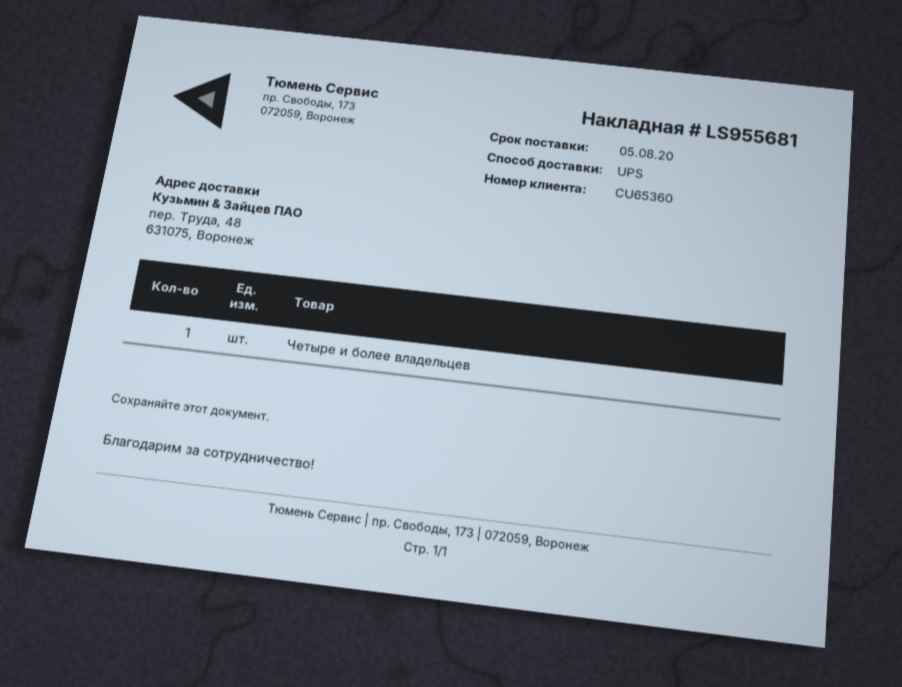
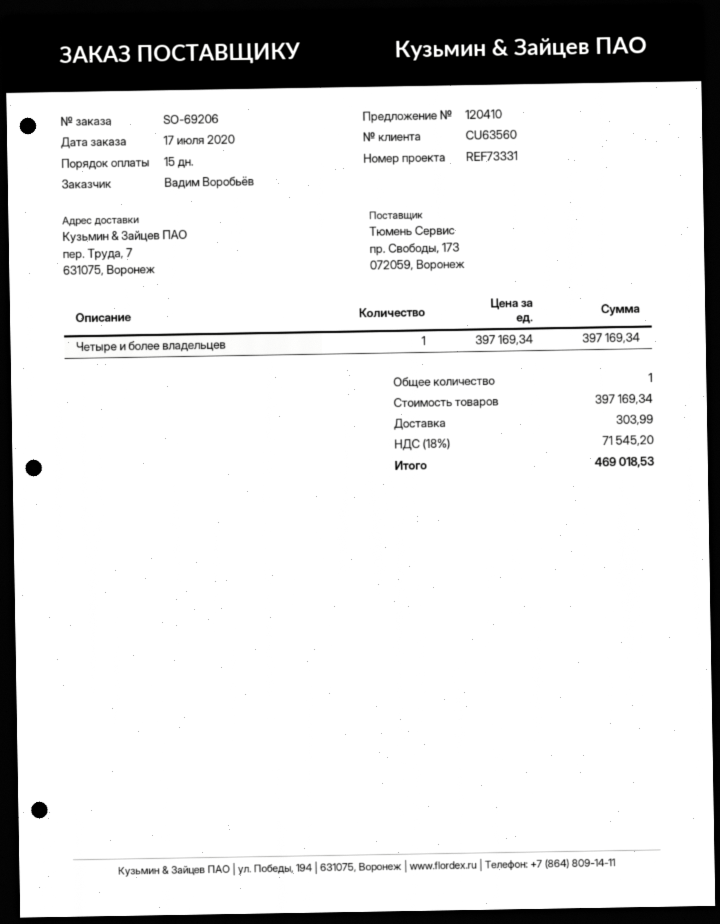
customer number: CU65360 -> CU63560
ship to: пер. Труда, 48, 631075, Воронеж -> пер. Труда, 7, 631075, Воронеж

